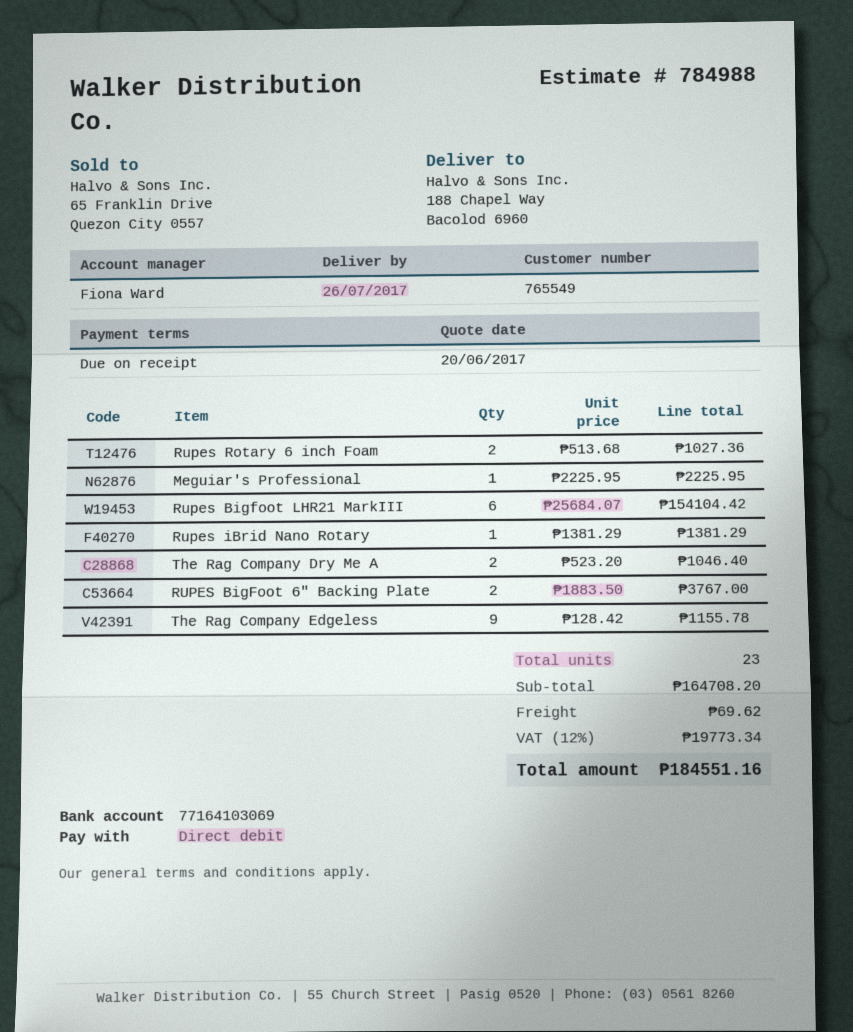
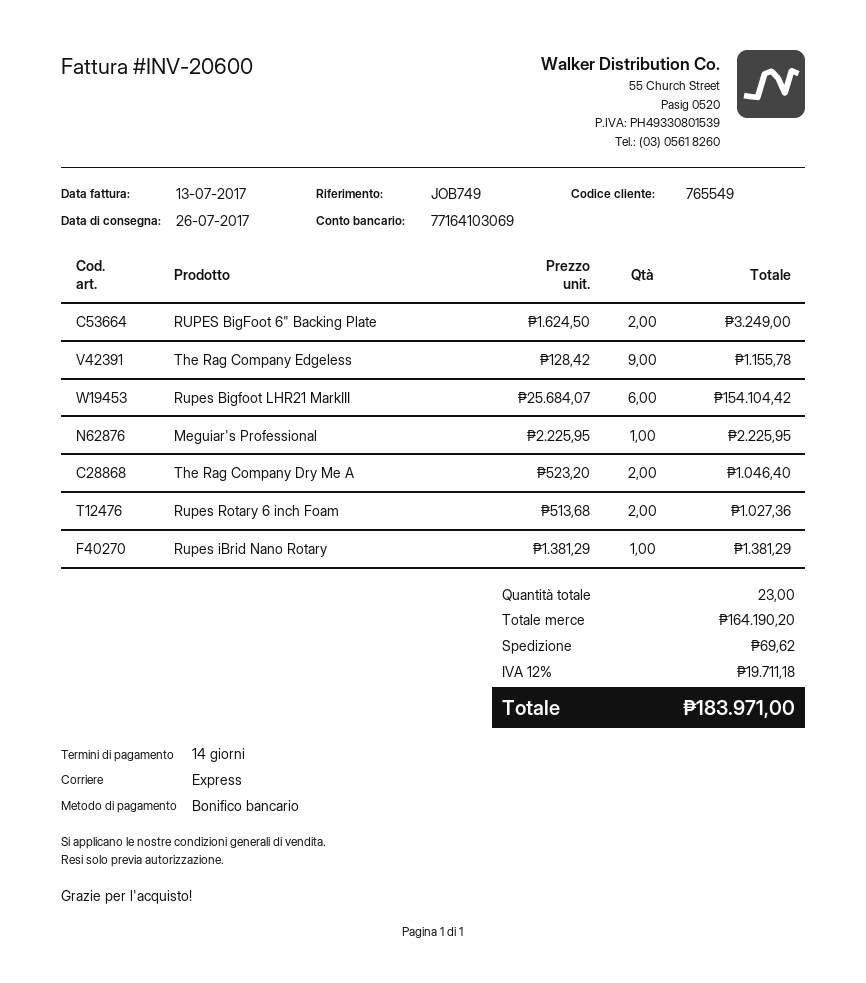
payment terms: on receipt -> 14 days
payment method: direct debit -> bank transfer
RUPES BigFoot 6" Backing Plate: 2 x 1883.50 = 3767.00 -> 2 x 1624.50 = 3249.00
subtotal: 164708.20 -> 164190.20
tax: 12% = 19773.34 -> 12% = 19711.18
total: 184551.16 -> 183971.00

